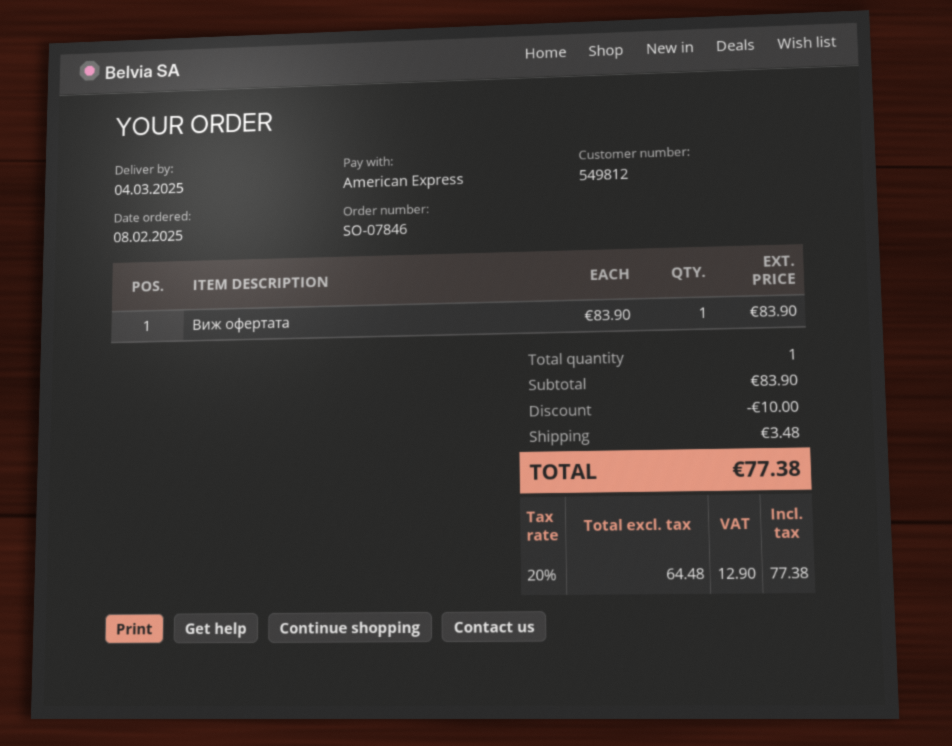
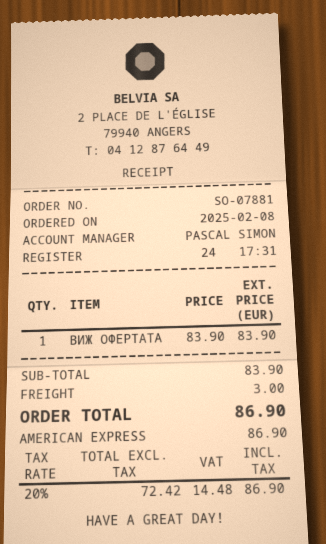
order number: SO-07846 -> SO-07881
discount: 10.00 -> none
shipping: 3.48 -> 3.00
net: 64.48 -> 72.42
tax: 20% = 12.90 -> 20% = 14.48
total: 77.38 -> 86.90

